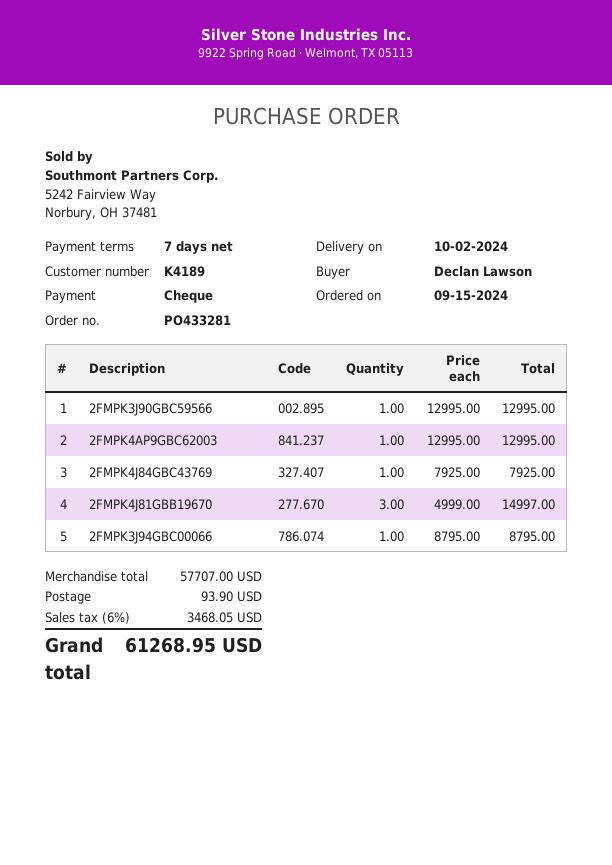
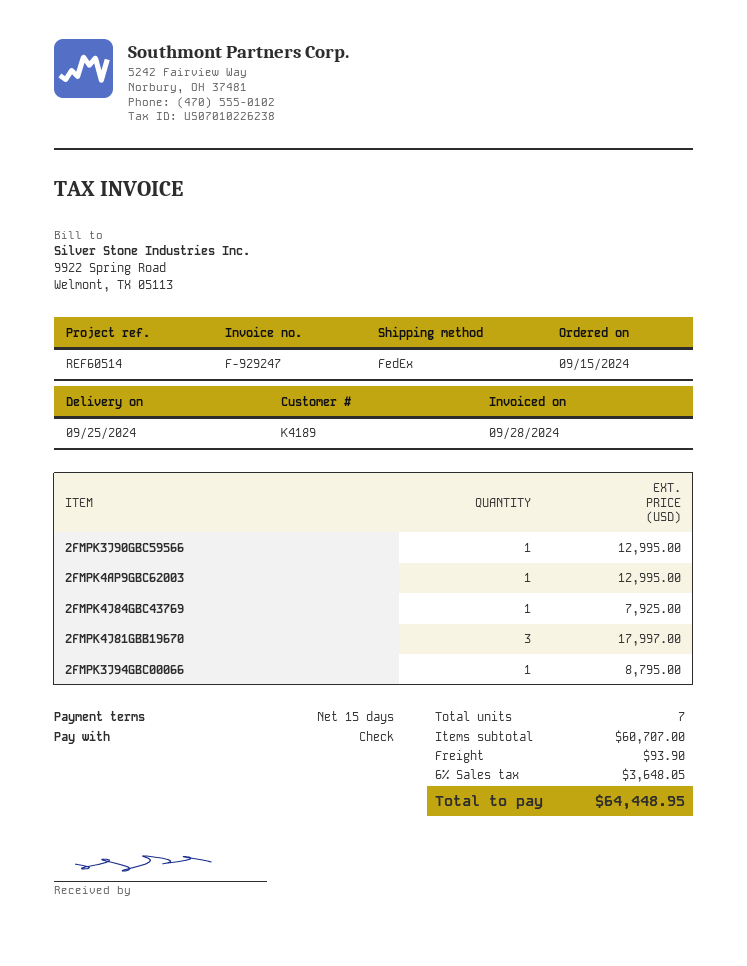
delivery date: 2024-10-02 -> 2024-09-25
payment terms: 7 days -> 15 days
2FMPK4J81GBB19670: 3 for 14997.00 -> 3 for 17997.00
subtotal: 57707.00 -> 60707.00
tax: 6% = 3468.05 -> 6% = 3648.05
total: 61268.95 -> 64448.95

